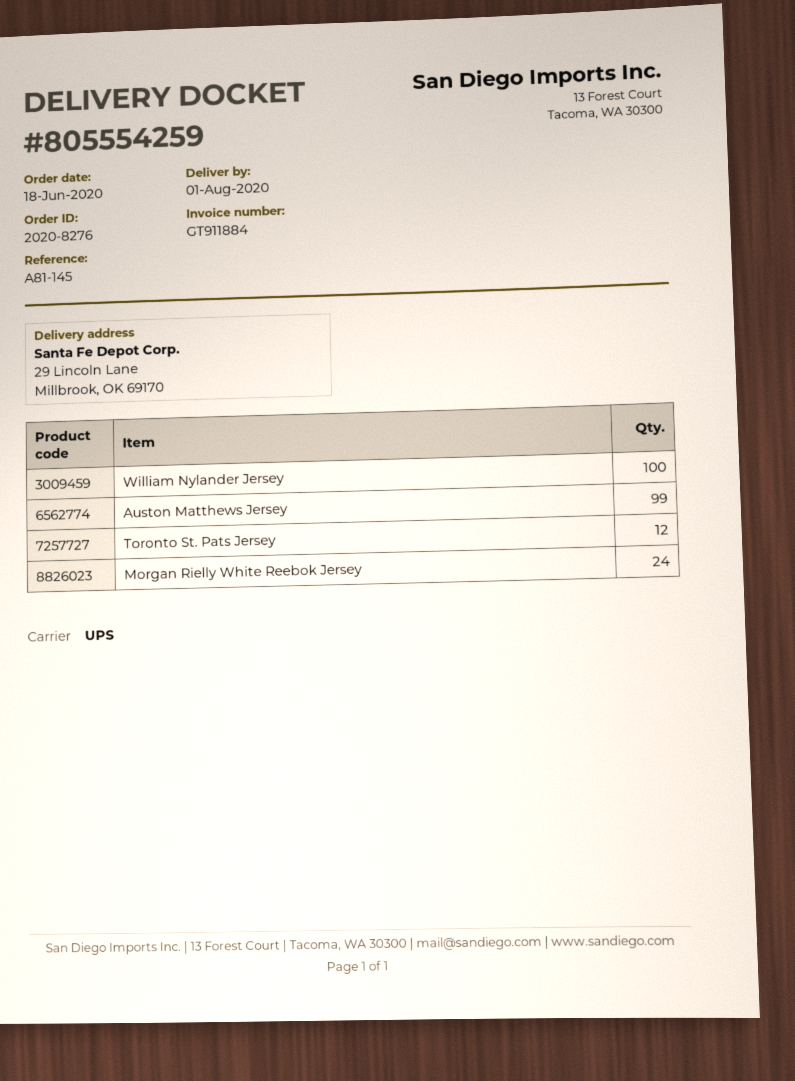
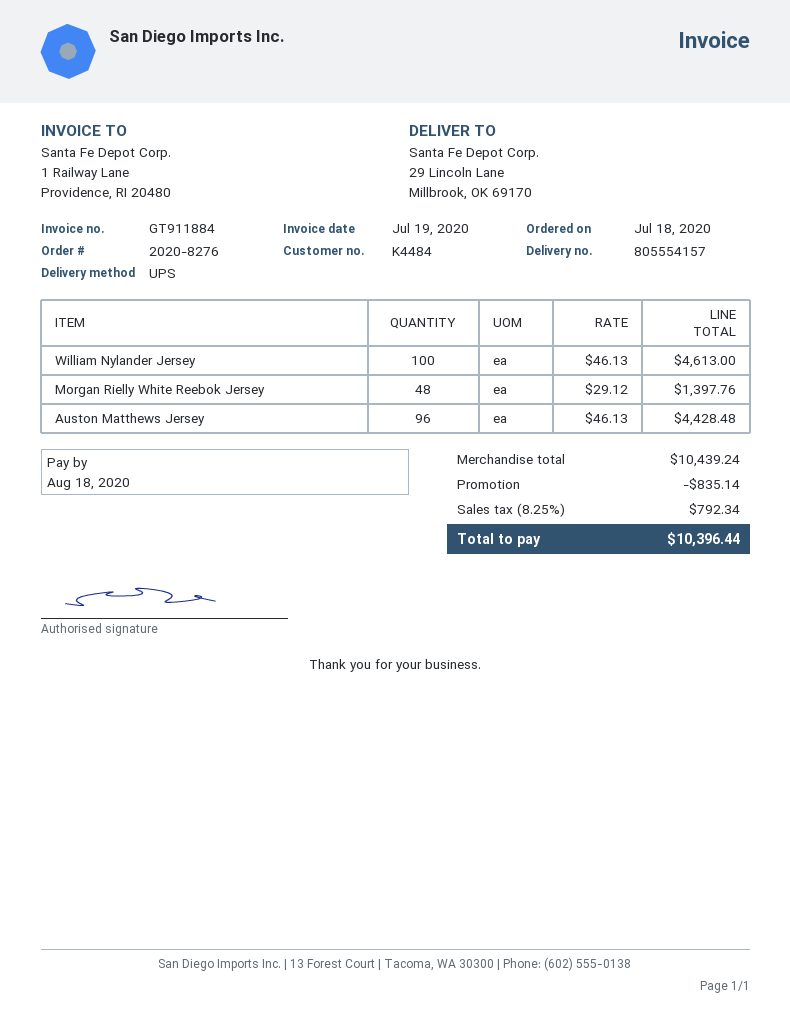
order date: 2020-06-18 -> 2020-07-18
delivery note number: 805554259 -> 805554157
Auston Matthews Jersey: 99 -> 96
Toronto St. Pats Jersey: 12 -> none
Morgan Rielly White Reebok Jersey: 24 -> 48

